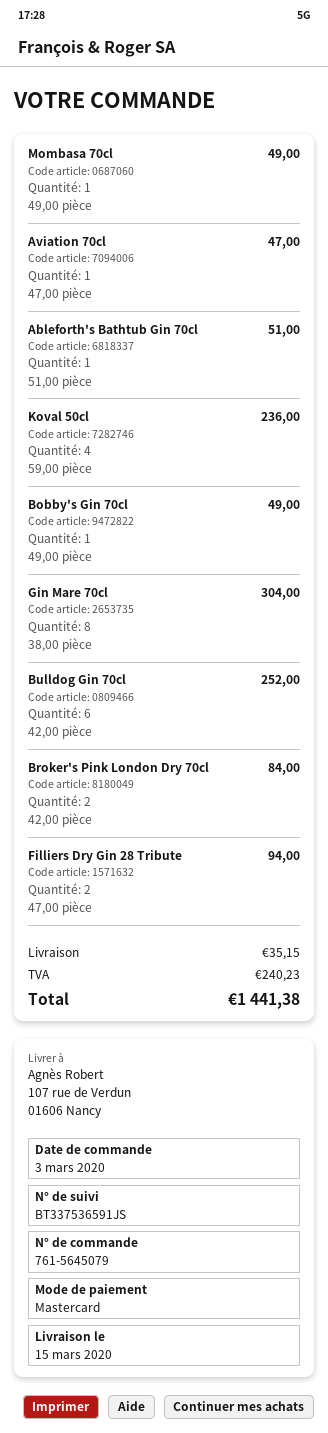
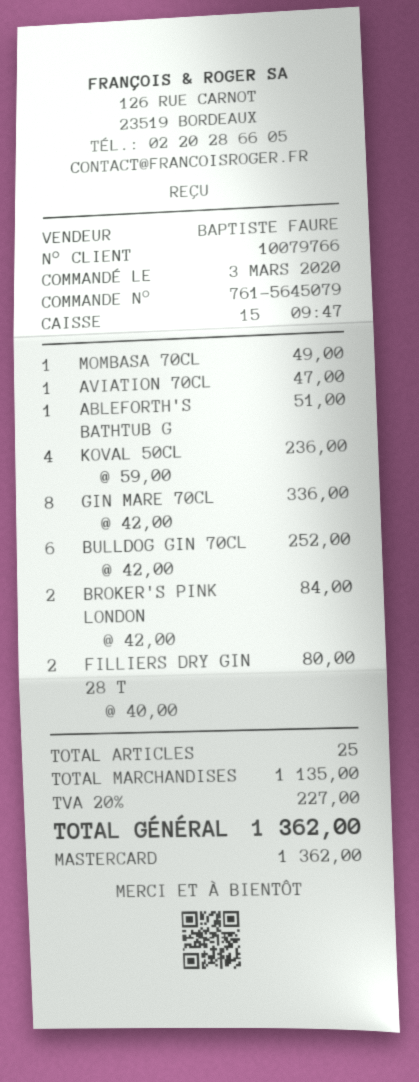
Bobby's Gin 70cl: 1 x 49.00 = 49.00 -> none
Gin Mare 70cl: 8 x 38.00 = 304.00 -> 8 x 42.00 = 336.00
Filliers Dry Gin 28 Tribute: 2 x 47.00 = 94.00 -> 2 x 40.00 = 80.00
shipping: 35.15 -> none
tax: 240.23 -> 227.00
total: 1441.38 -> 1362.00

